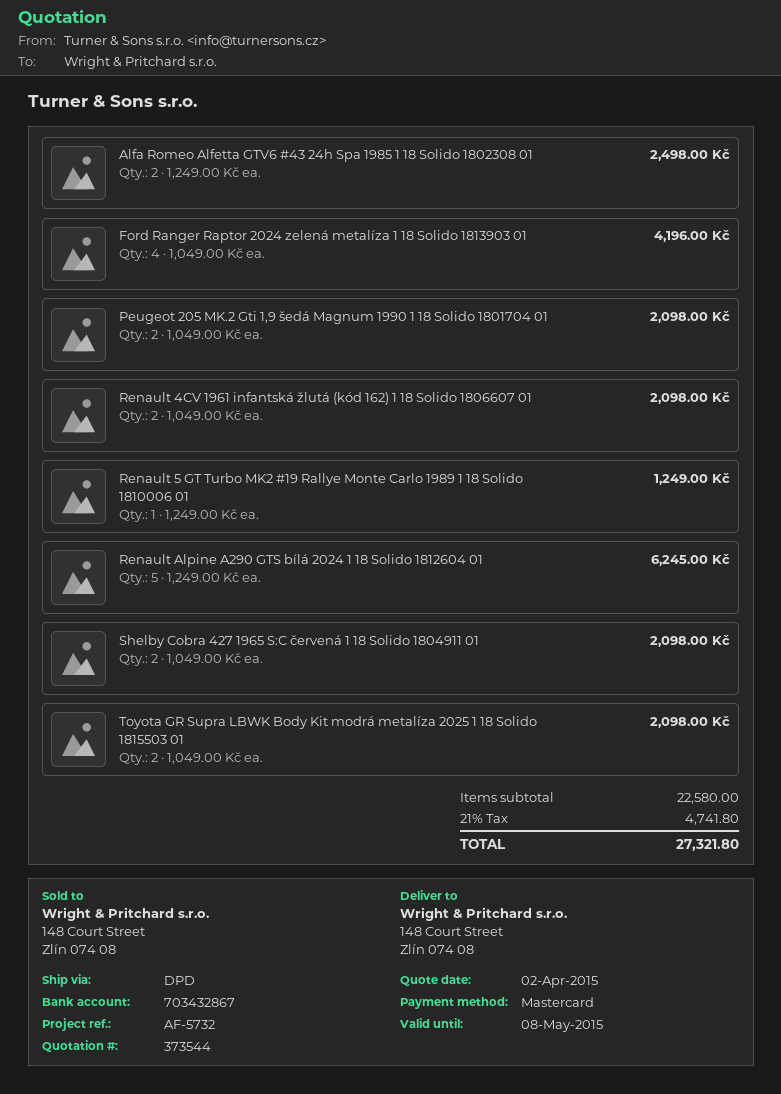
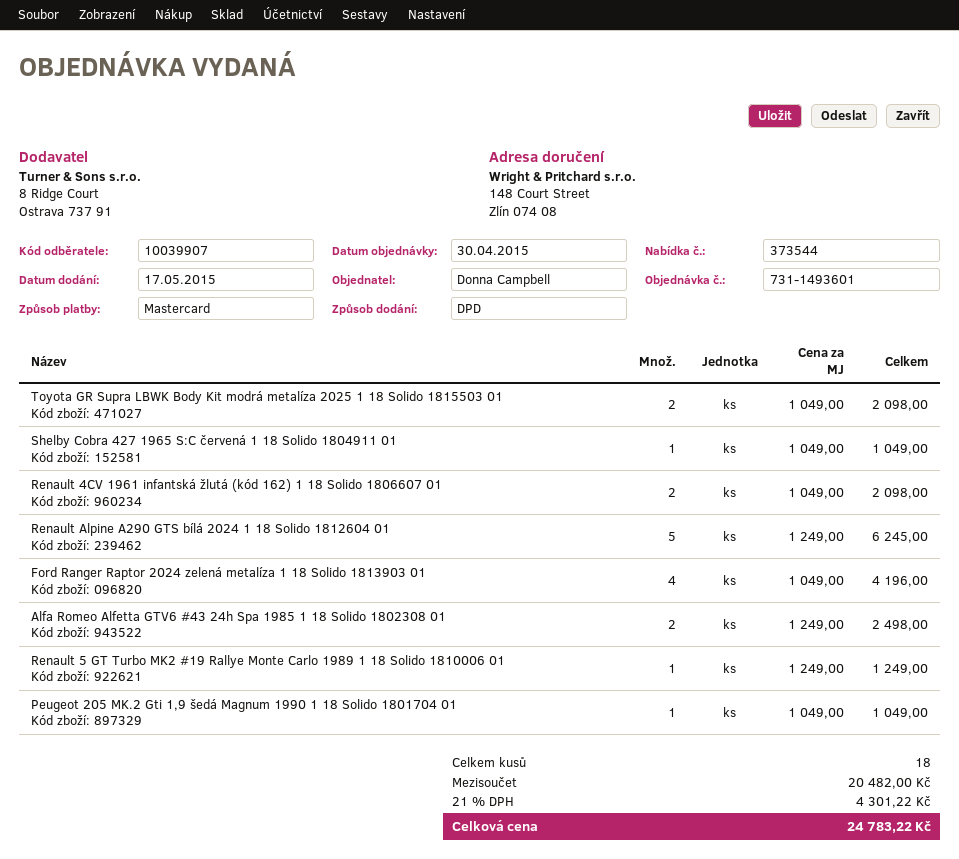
Peugeot 205 MK.2 Gti 1,9 šedá Magnum 1990 1 18 Solido 1801704 01: 2 x 1049.00 = 2098.00 -> 1 x 1049.00 = 1049.00
Shelby Cobra 427 1965 S:C červená 1 18 Solido 1804911 01: 2 x 1049.00 = 2098.00 -> 1 x 1049.00 = 1049.00
subtotal: 22580.00 -> 20482.00
tax: 21% = 4741.80 -> 21% = 4301.22
total: 27321.80 -> 24783.22

